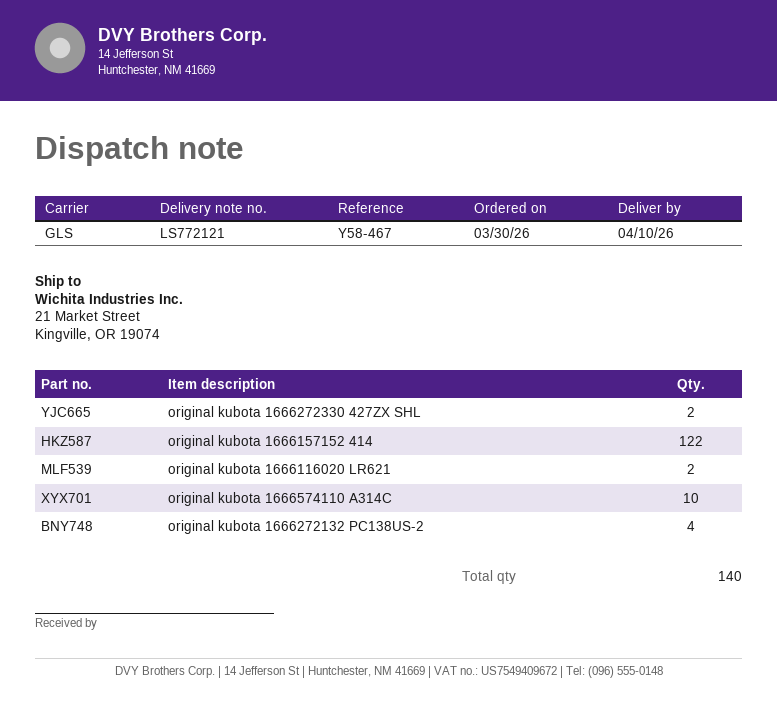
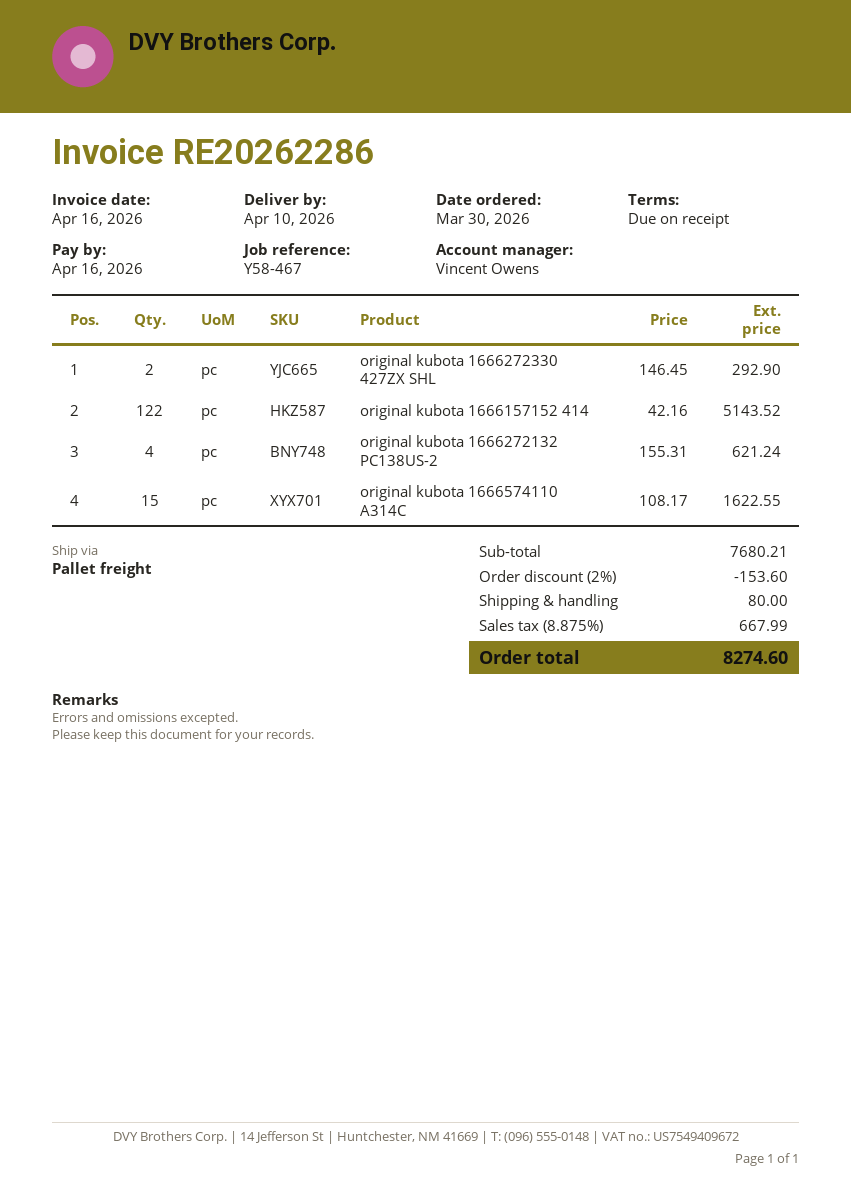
shipping method: GLS -> pallet freight
original kubota 1666116020 LR621: 2 -> none
original kubota 1666574110 A314C: 10 -> 15

